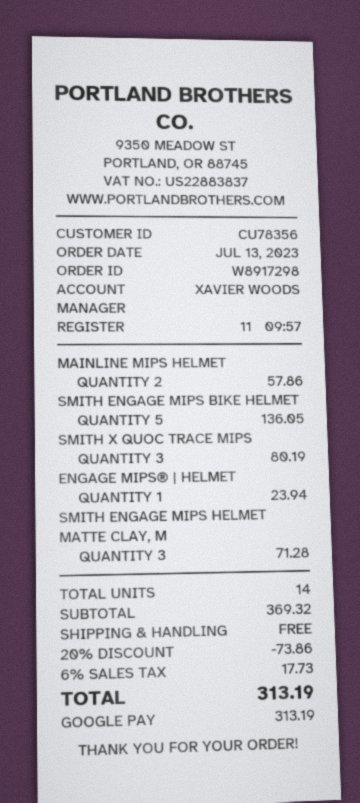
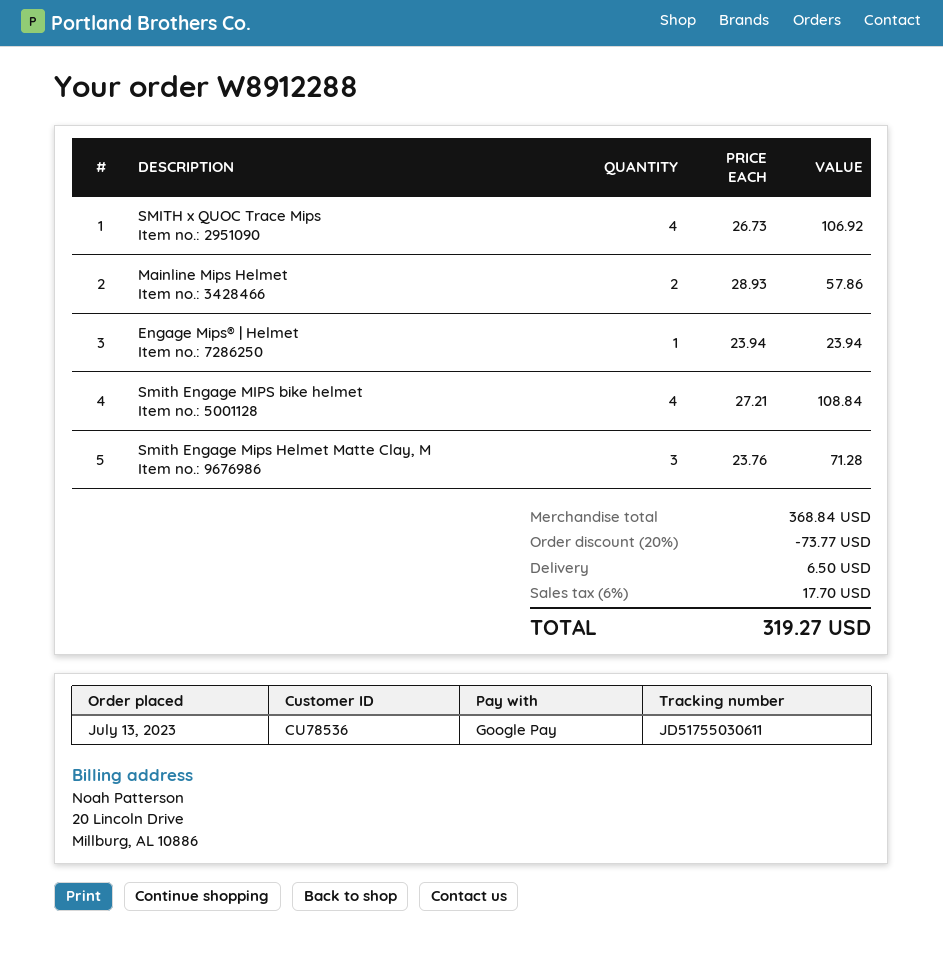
order number: W8917298 -> W8912288
customer number: CU78356 -> CU78536
SMITH ENGAGE MIPS BIKE HELMET: 5 for 136.05 -> 4 for 108.84
SMITH X QUOC TRACE MIPS: 3 for 80.19 -> 4 for 106.92
subtotal: 369.32 -> 368.84
discount: 20% = 73.86 -> 20% = 73.77
shipping: 0.00 -> 6.50
tax: 6% = 17.73 -> 6% = 17.70
total: 313.19 -> 319.27

